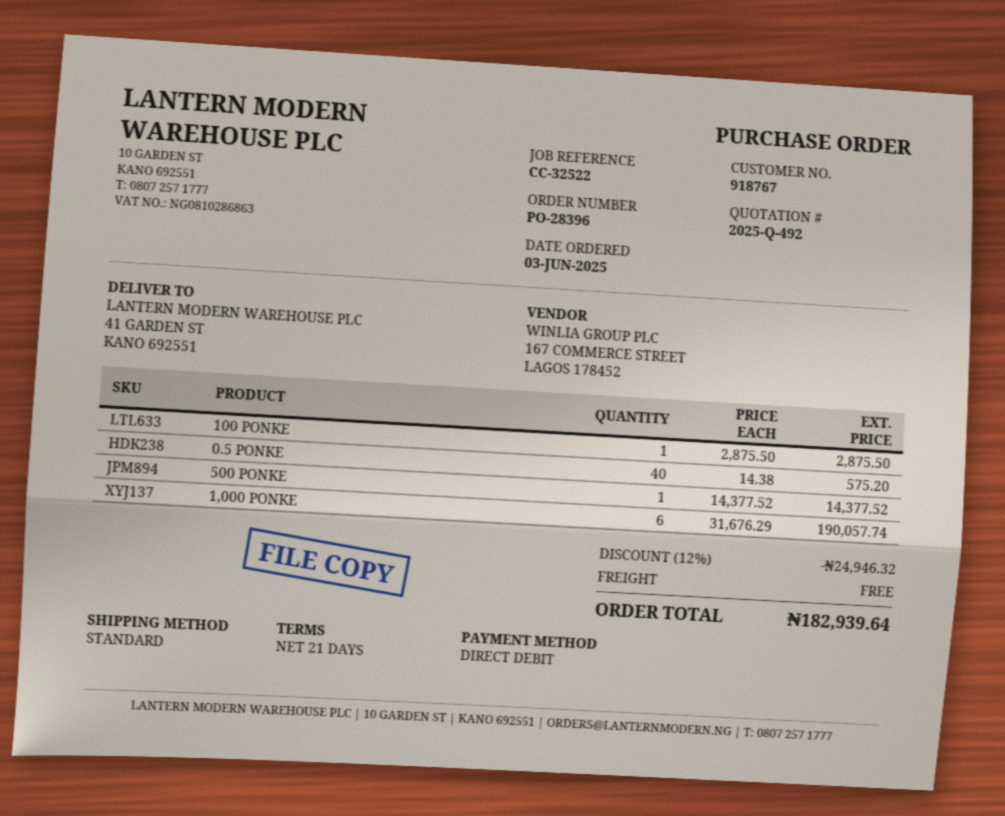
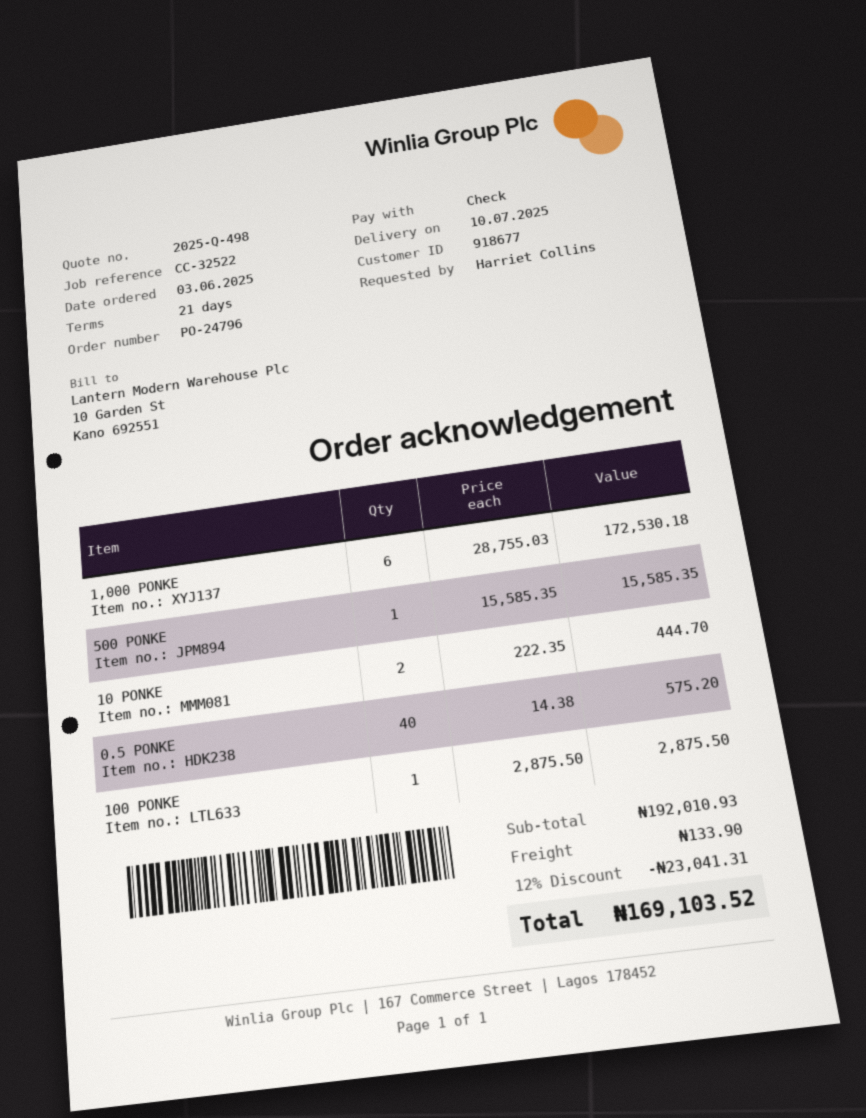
quote number: 2025-Q-492 -> 2025-Q-498
order number: PO-28396 -> PO-24796
customer number: 918767 -> 918677
payment method: direct debit -> cheque
500 PONKE: 1 x 14377.52 = 14377.52 -> 1 x 15585.35 = 15585.35
1,000 PONKE: 6 x 31676.29 = 190057.74 -> 6 x 28755.03 = 172530.18
10 PONKE: none -> 2 x 222.35 = 444.70
discount: 12% = 24946.32 -> 12% = 23041.31
shipping: 0.00 -> 133.90
total: 182939.64 -> 169103.52

